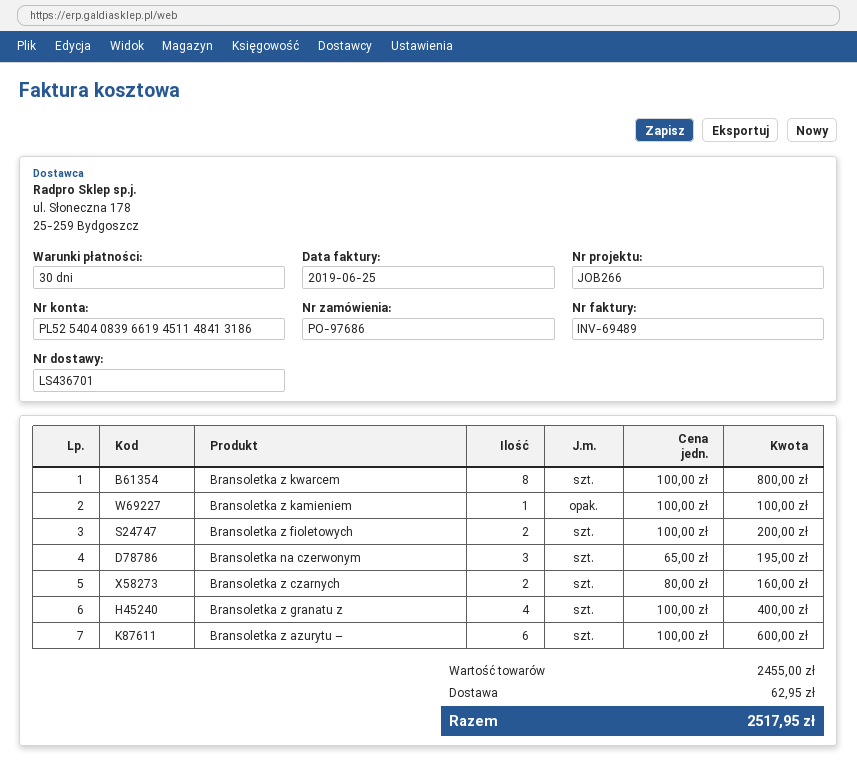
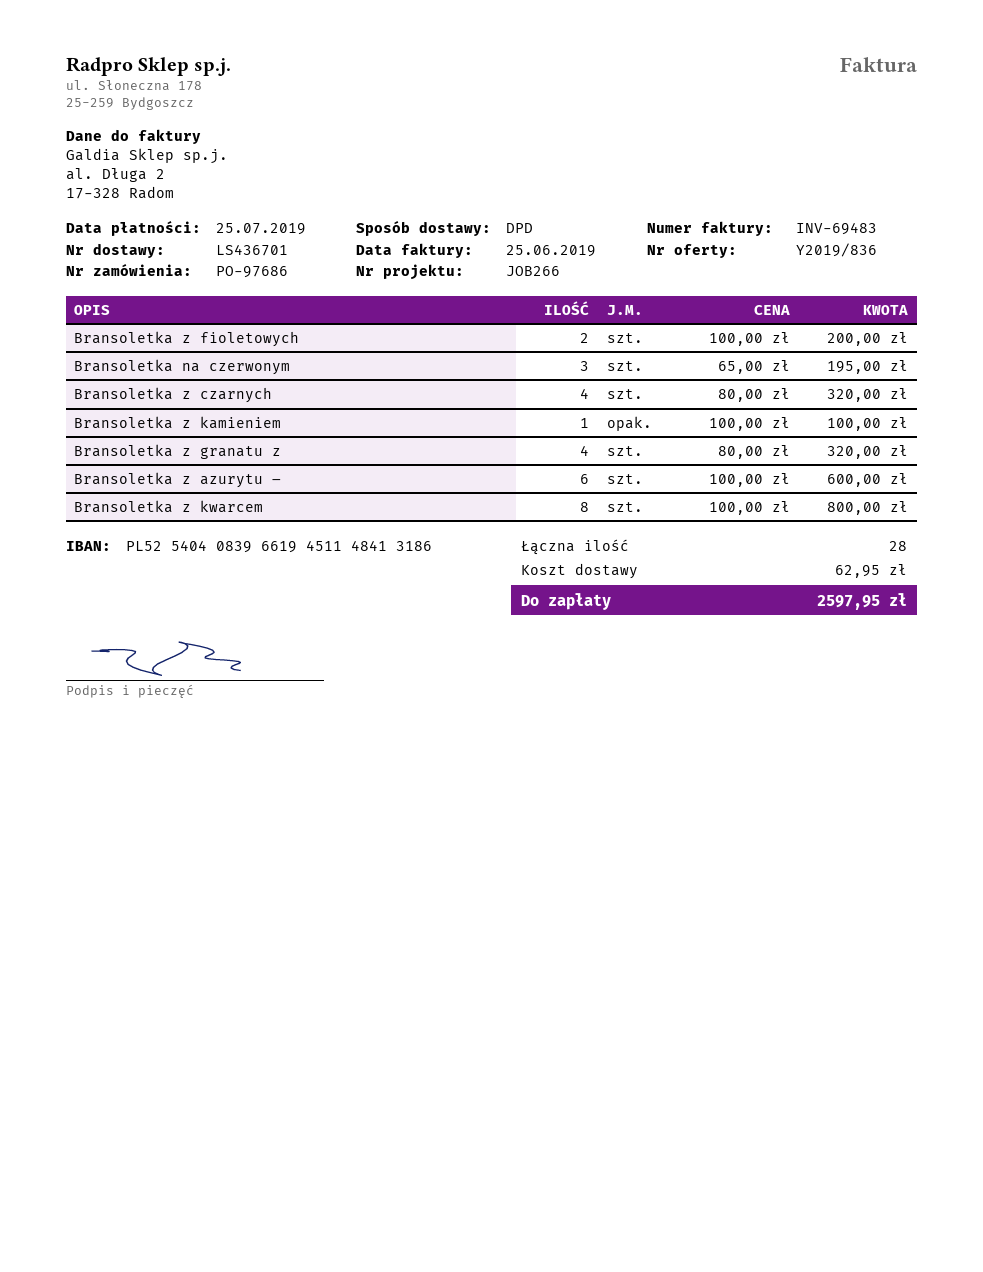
invoice number: INV-69489 -> INV-69483
Bransoletka z czarnych: 2 x 80.00 = 160.00 -> 4 x 80.00 = 320.00
Bransoletka z granatu z: 4 x 100.00 = 400.00 -> 4 x 80.00 = 320.00
total: 2517.95 -> 2597.95

